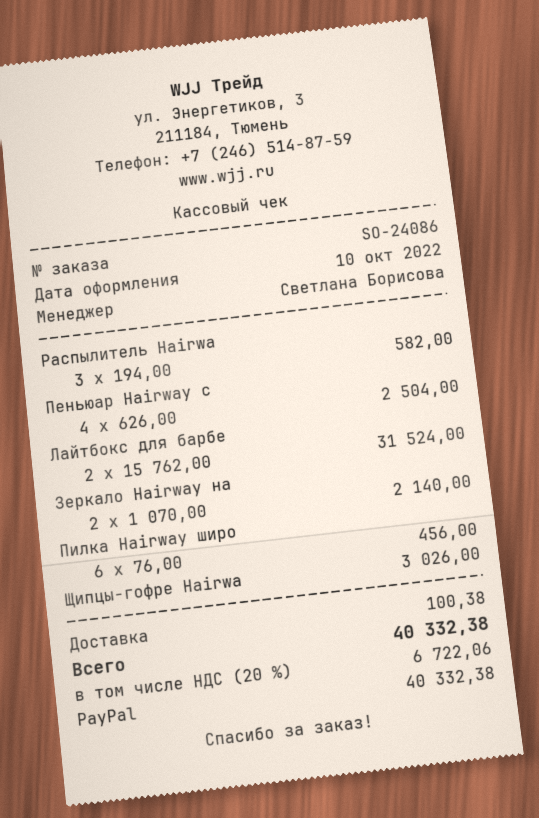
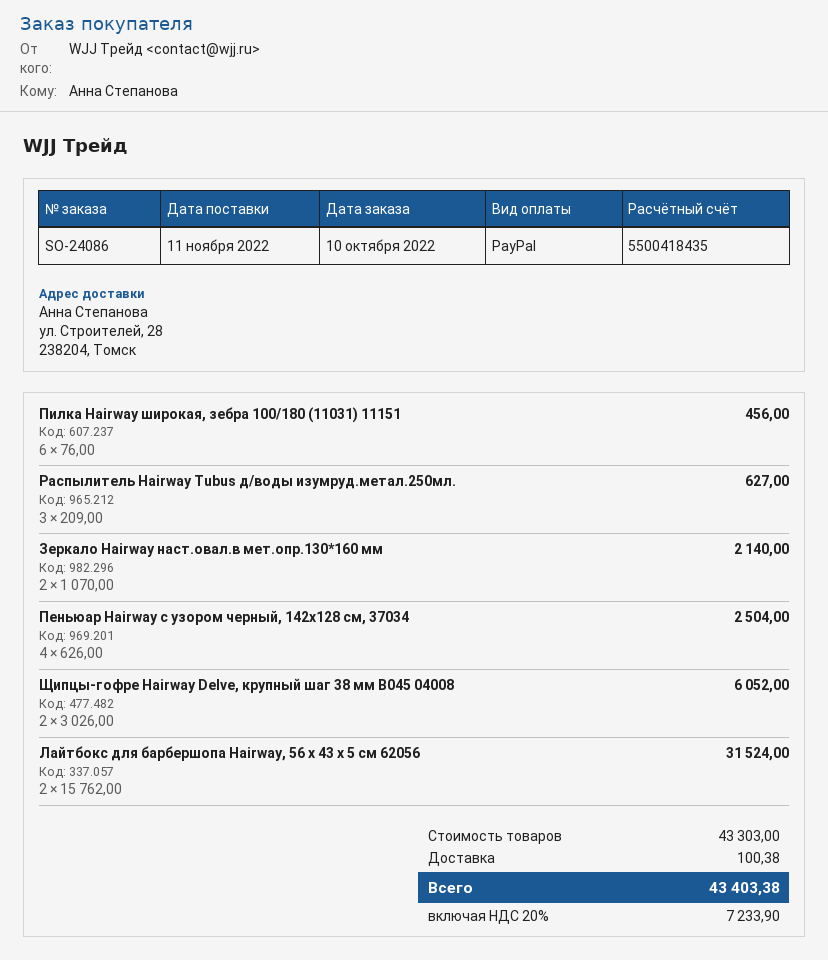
Распылитель Hairwa: 3 x 194.00 = 582.00 -> 3 x 209.00 = 627.00
Щипцы-гофре Hairwa: 1 x 3026.00 = 3026.00 -> 2 x 3026.00 = 6052.00
tax: 20% = 6722.06 -> 20% = 7233.90
total: 40332.38 -> 43403.38

